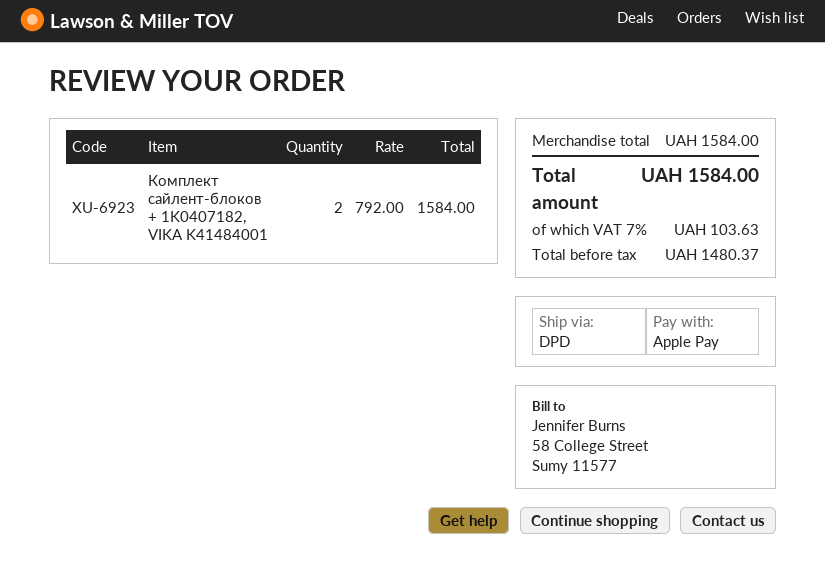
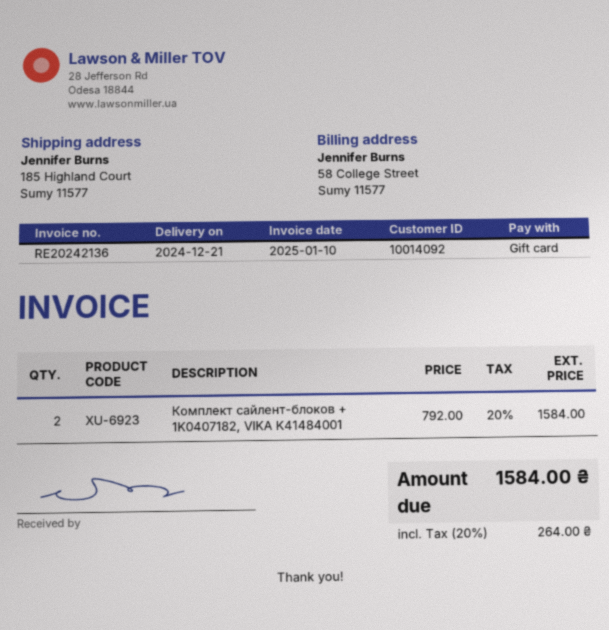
payment method: Apple Pay -> gift card
tax: 7% = 103.63 -> 20% = 264.00

